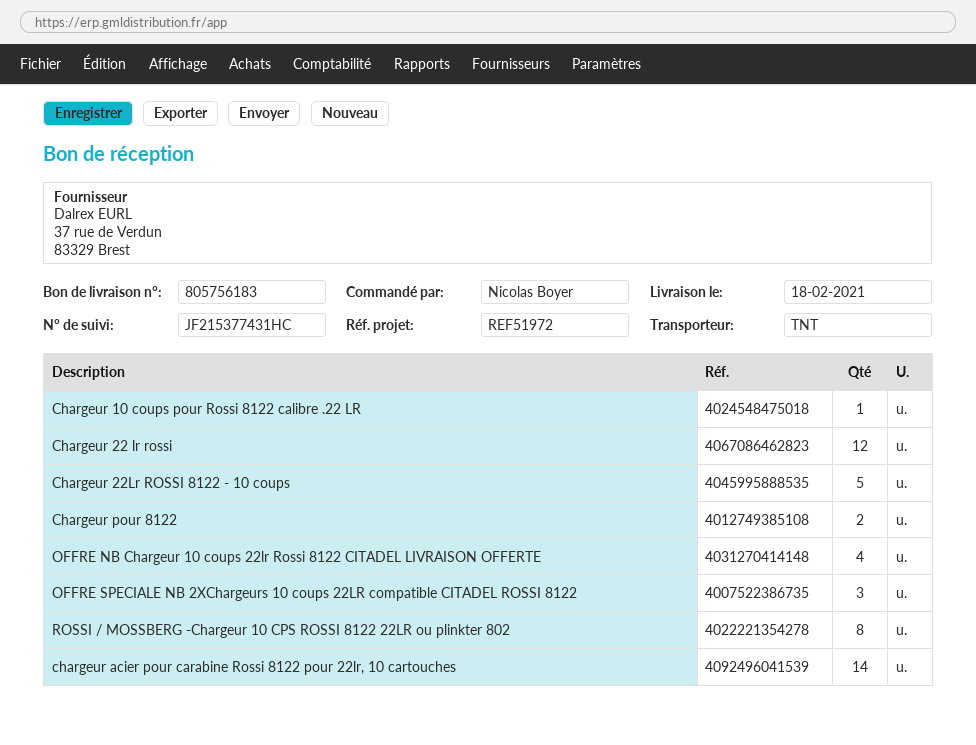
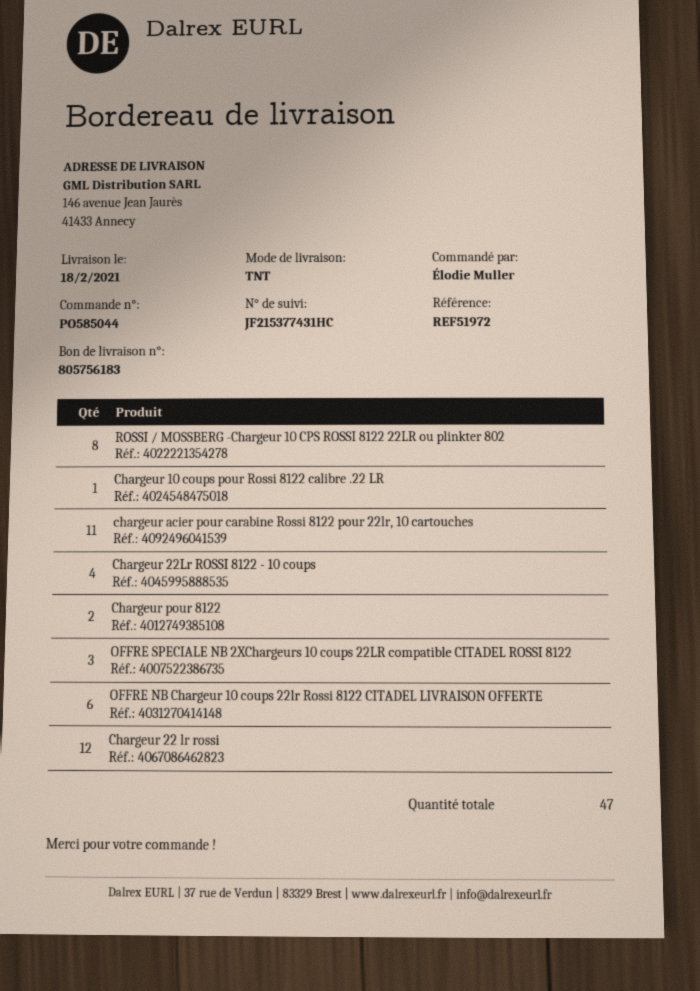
ordered by: Nicolas Boyer -> Élodie Muller
Chargeur 22Lr ROSSI 8122 - 10 coups: 5 -> 4
OFFRE NB Chargeur 10 coups 22lr Rossi 8122 CITADEL LIVRAISON OFFERTE: 4 -> 6
chargeur acier pour carabine Rossi 8122 pour 22lr, 10 cartouches: 14 -> 11

